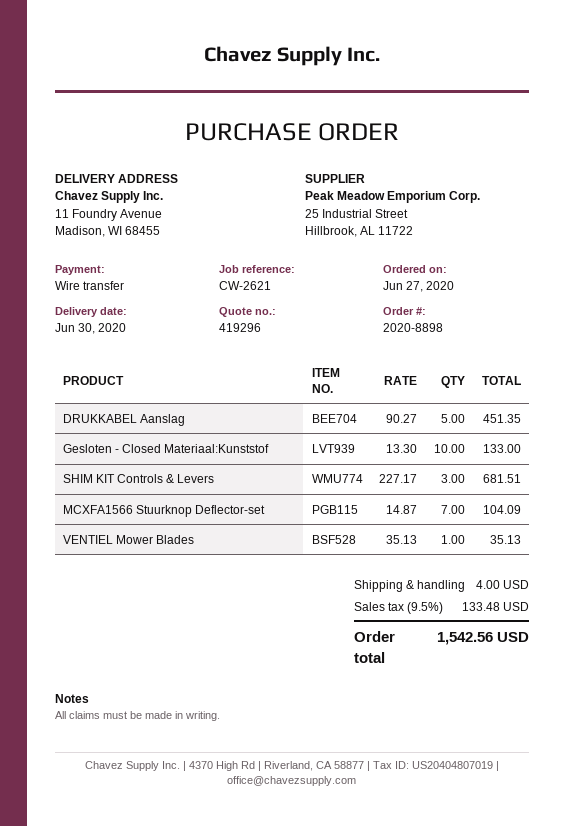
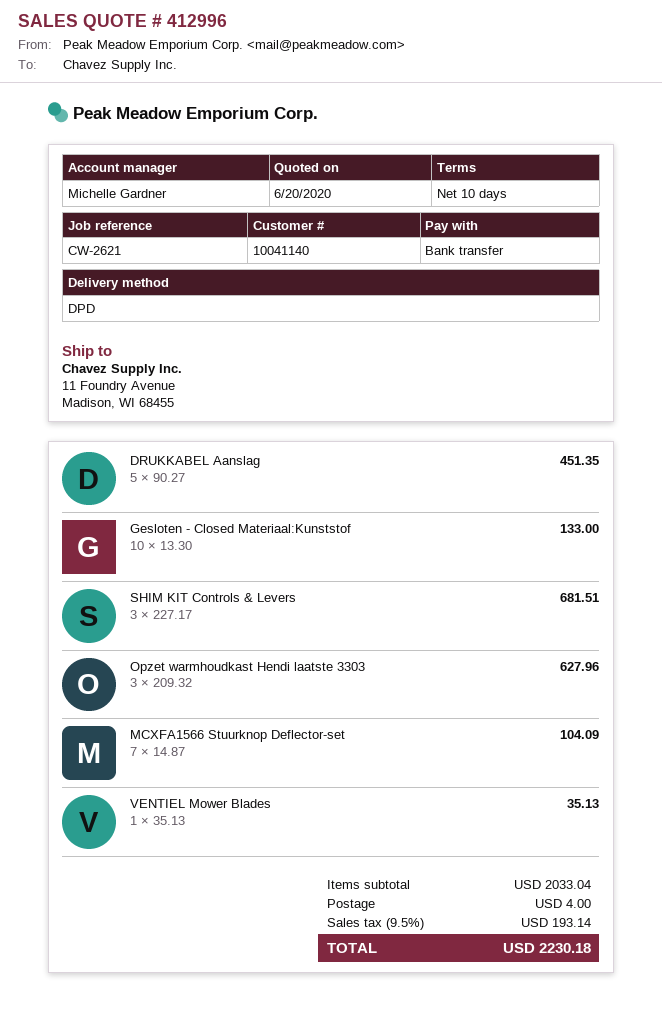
quote number: 419296 -> 412996
Opzet warmhoudkast Hendi laatste 3303: none -> 3 x 209.32 = 627.96
tax: 9.5% = 133.48 -> 9.5% = 193.14
total: 1542.56 -> 2230.18

